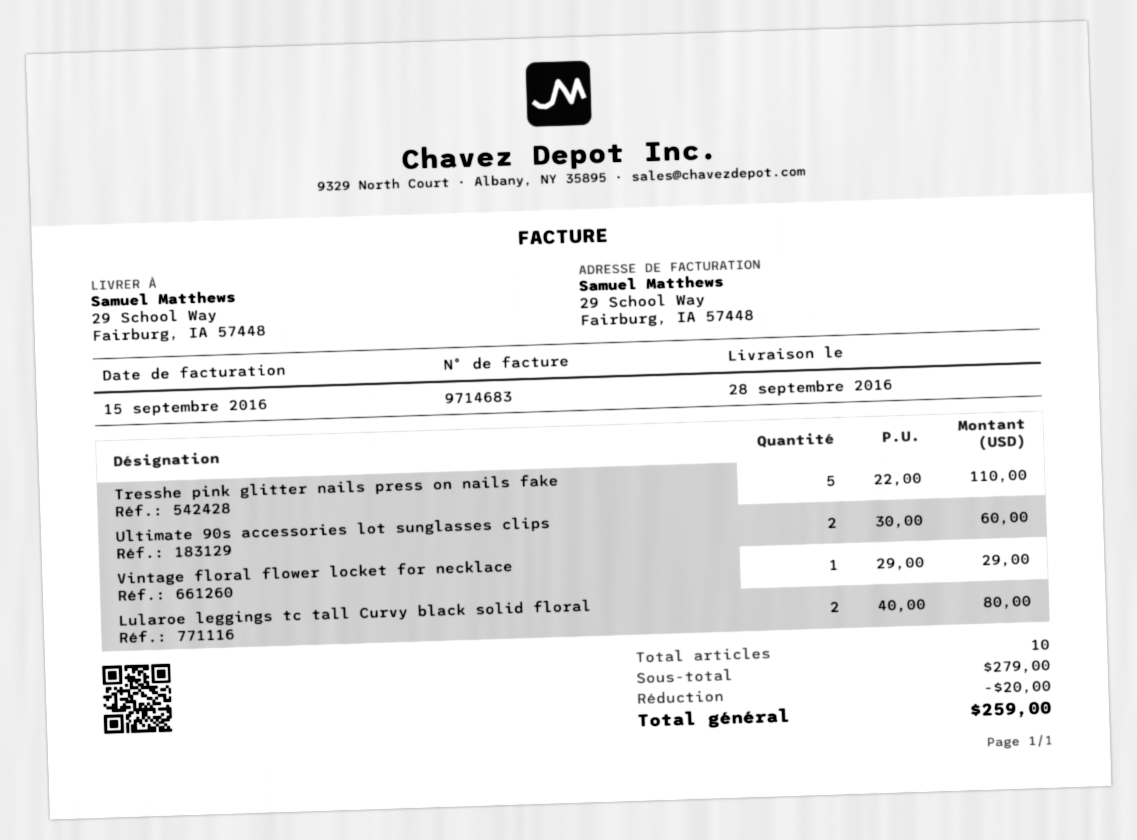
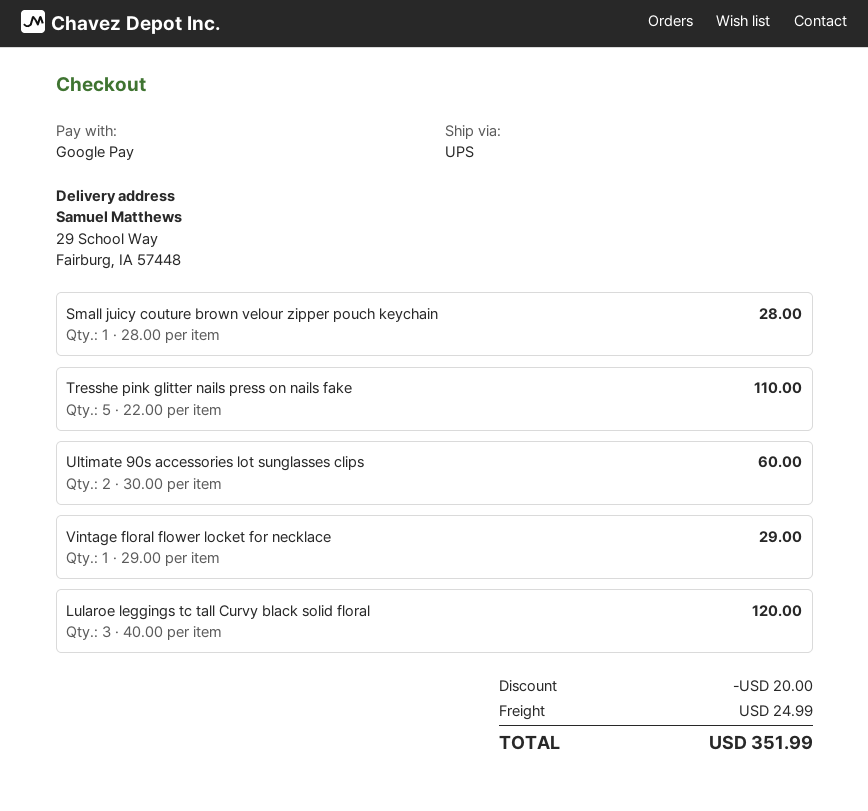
Lularoe leggings tc tall Curvy black solid floral: 2 x 40.00 = 80.00 -> 3 x 40.00 = 120.00
Small juicy couture brown velour zipper pouch keychain: none -> 1 x 28.00 = 28.00
shipping: none -> 24.99
total: 259.00 -> 351.99

